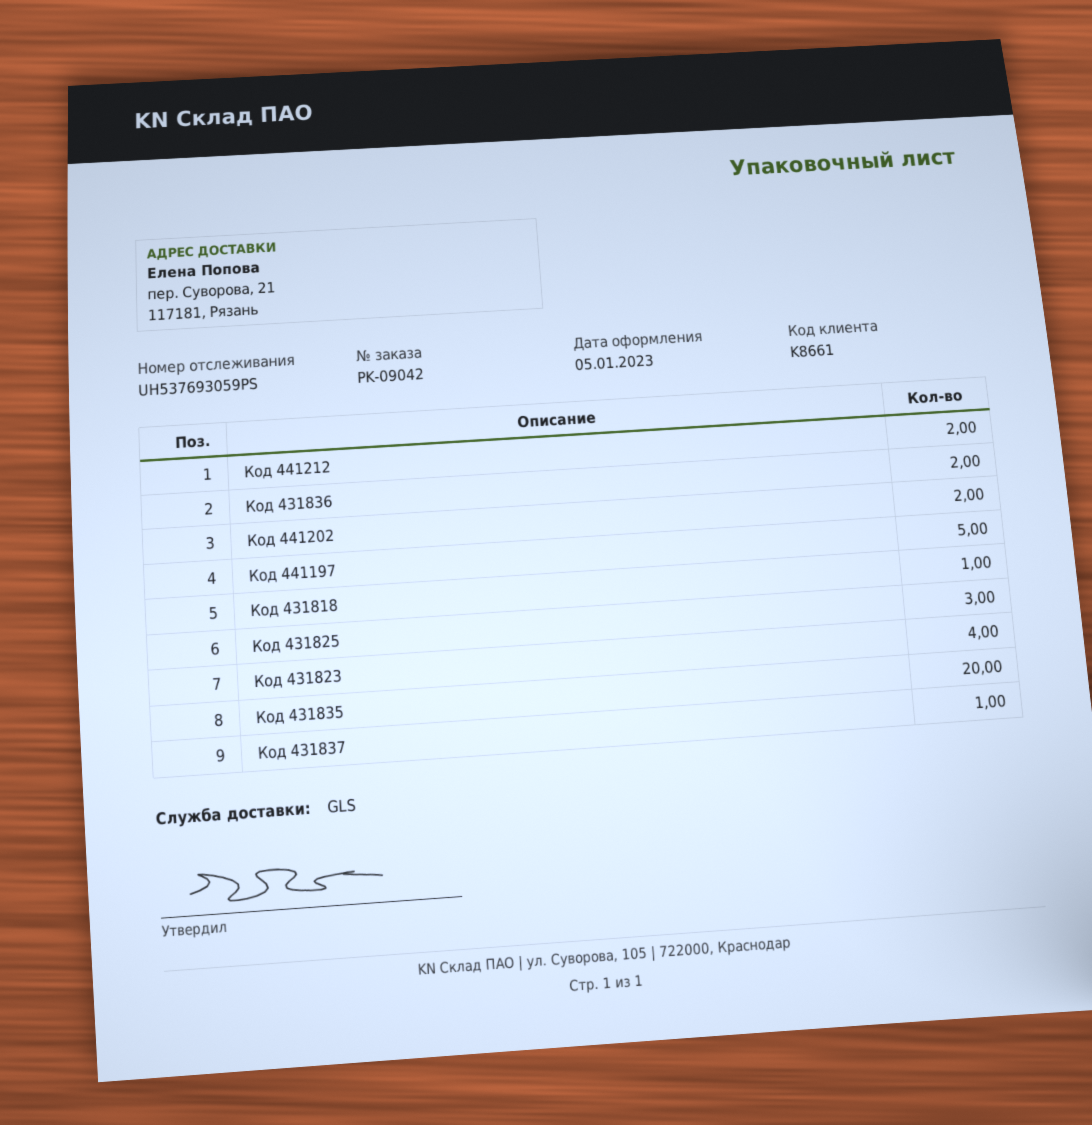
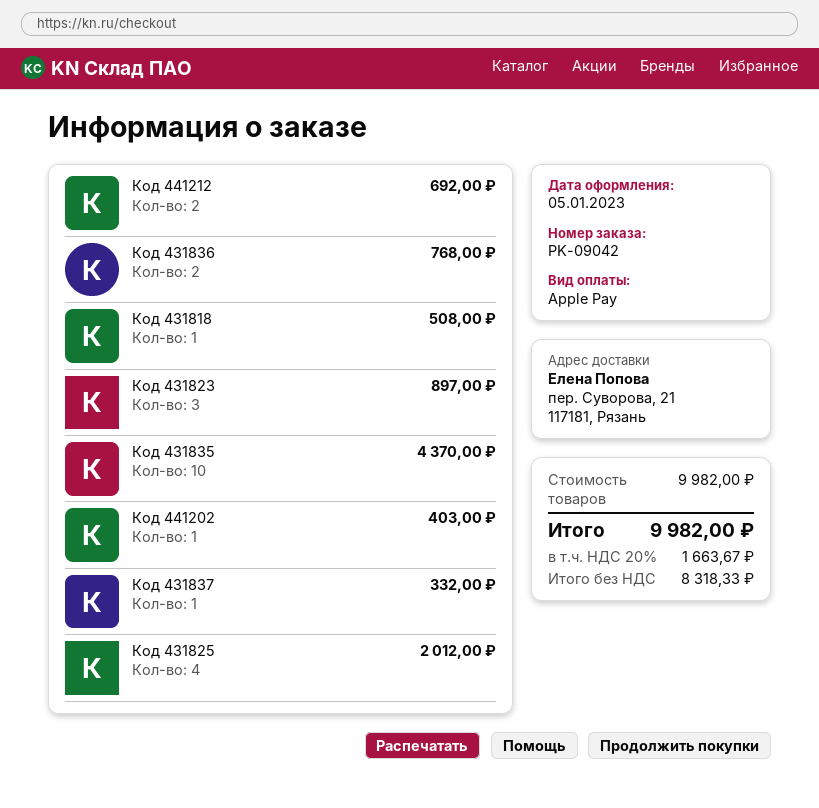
Код 441202: 2 -> 1
Код 441197: 5 -> none
Код 431825: 3 -> 4
Код 431823: 4 -> 3
Код 431835: 20 -> 10

